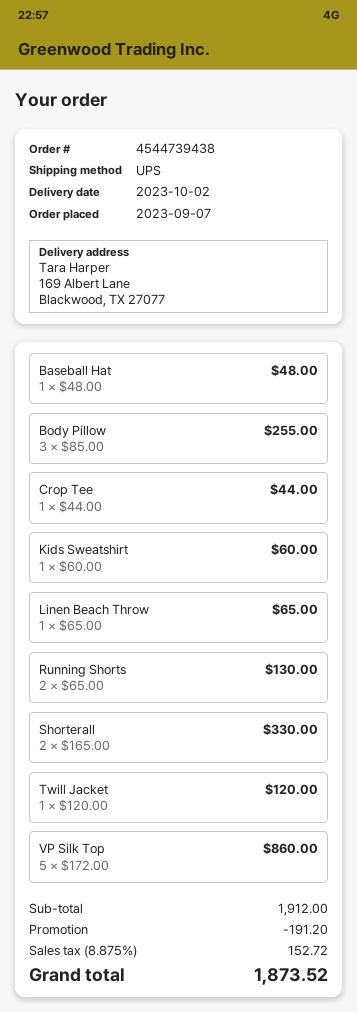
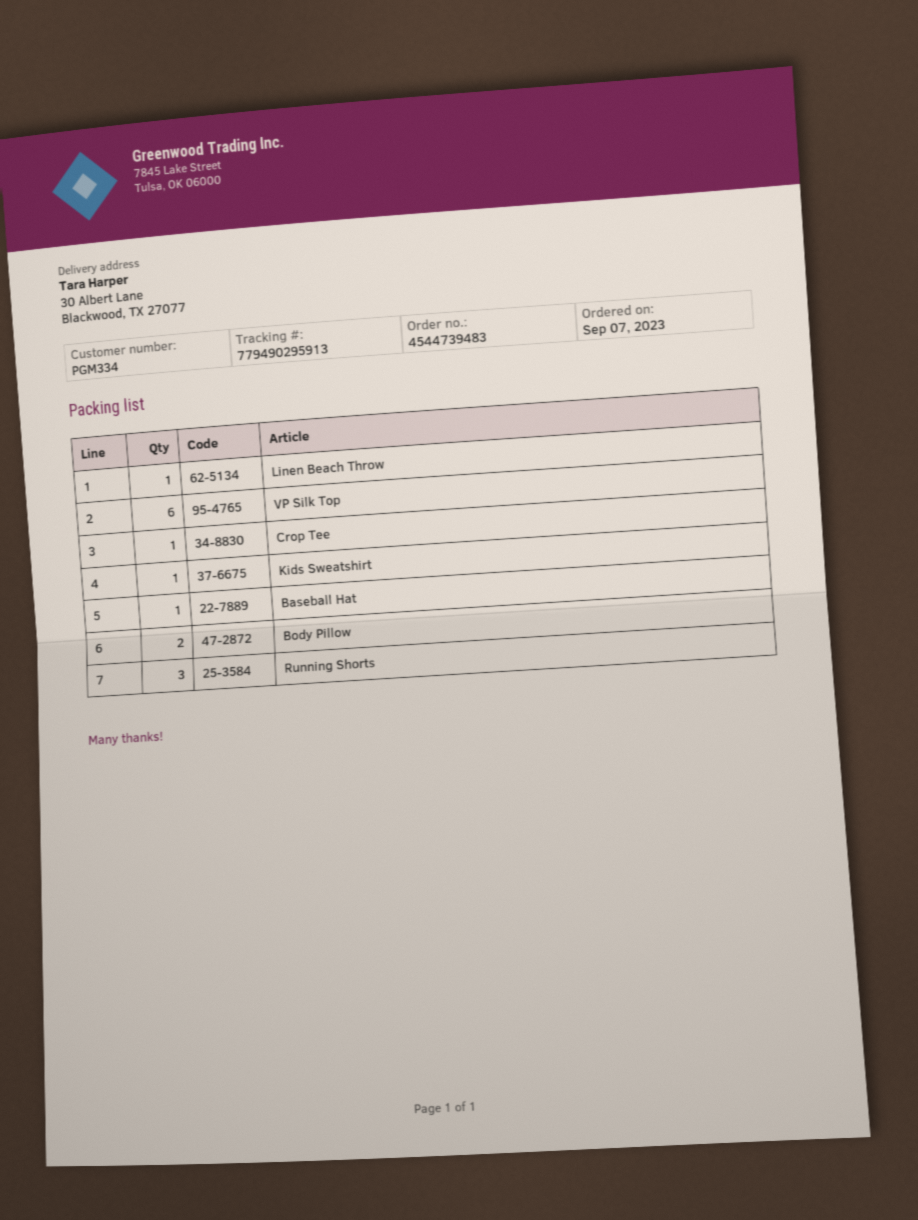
order number: 4544739438 -> 4544739483
ship to: 169 Albert Lane, Blackwood, TX 27077 -> 30 Albert Lane, Blackwood, TX 27077
Body Pillow: 3 -> 2
Running Shorts: 2 -> 3
Shorterall: 2 -> none
Twill Jacket: 1 -> none
VP Silk Top: 5 -> 6

